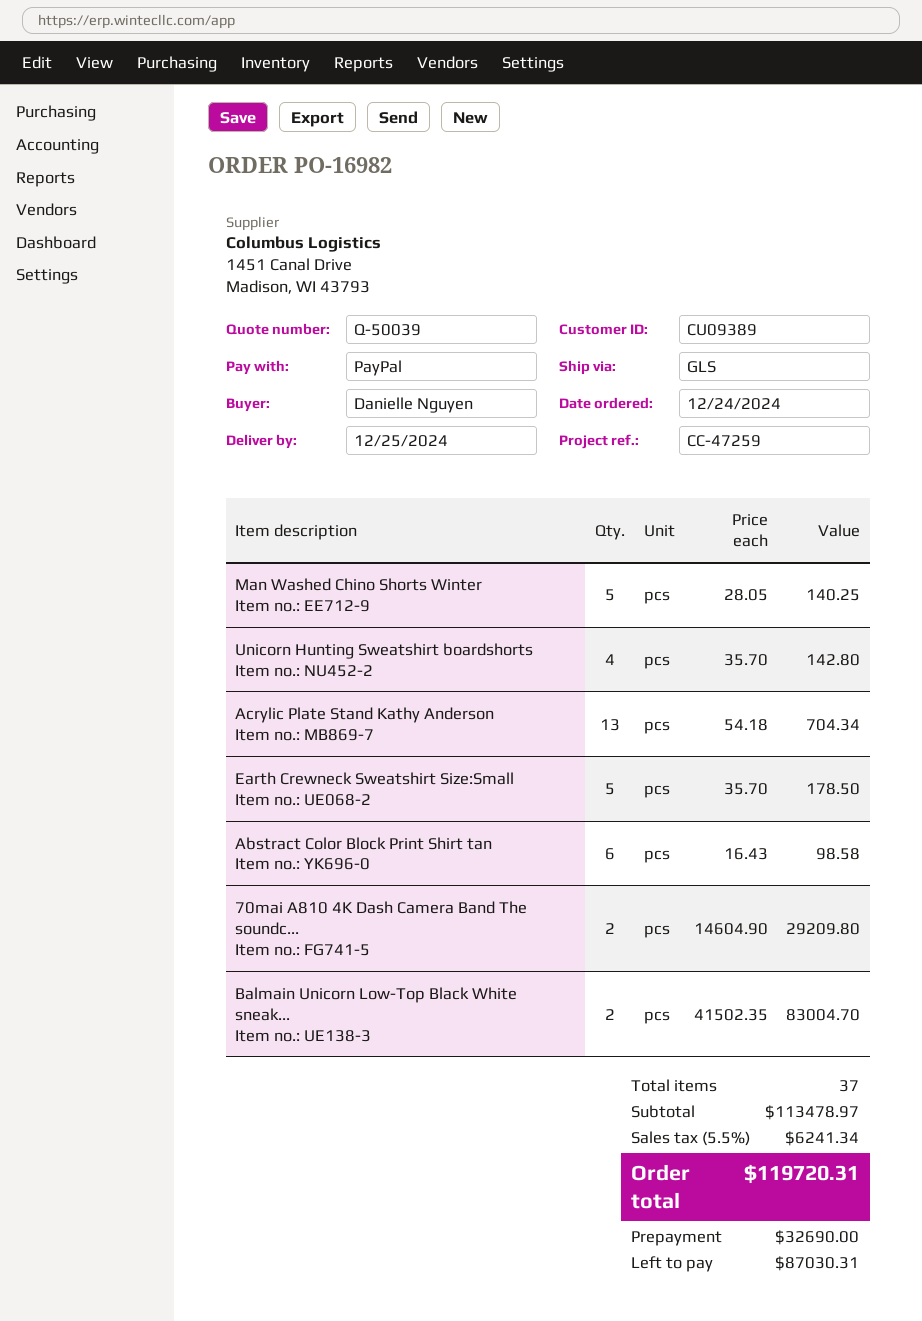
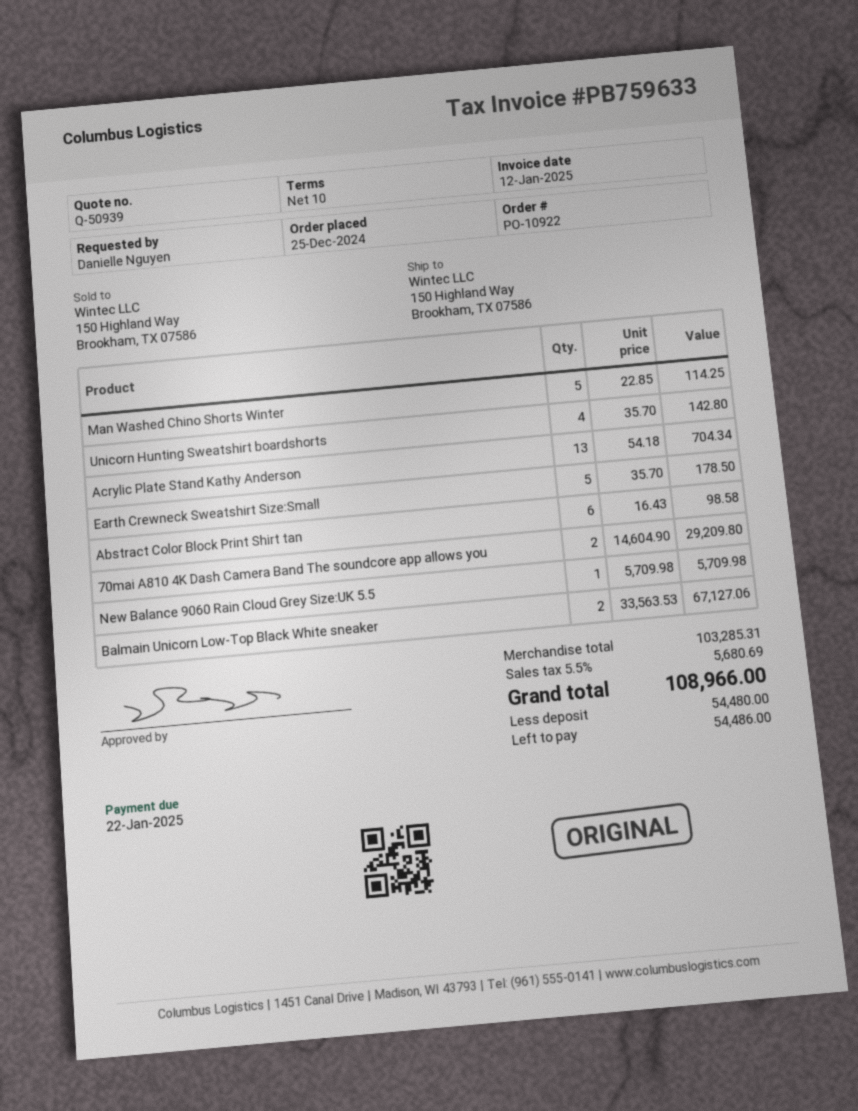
quote number: Q-50039 -> Q-50939
order number: PO-16982 -> PO-10922
order date: 2024-12-24 -> 2024-12-25
Man Washed Chino Shorts Winter: 5 x 28.05 = 140.25 -> 5 x 22.85 = 114.25
Balmain Unicorn Low-Top Black White sneak...: 2 x 41502.35 = 83004.70 -> 2 x 33563.53 = 67127.06
New Balance 9060 Rain Cloud Grey Size:UK 5.5: none -> 1 x 5709.98 = 5709.98
subtotal: 113478.97 -> 103285.31
tax: 5.5% = 6241.34 -> 5.5% = 5680.69
total: 119720.31 -> 108966.00
deposit: 32690.00 -> 54480.00
balance: 87030.31 -> 54486.00

